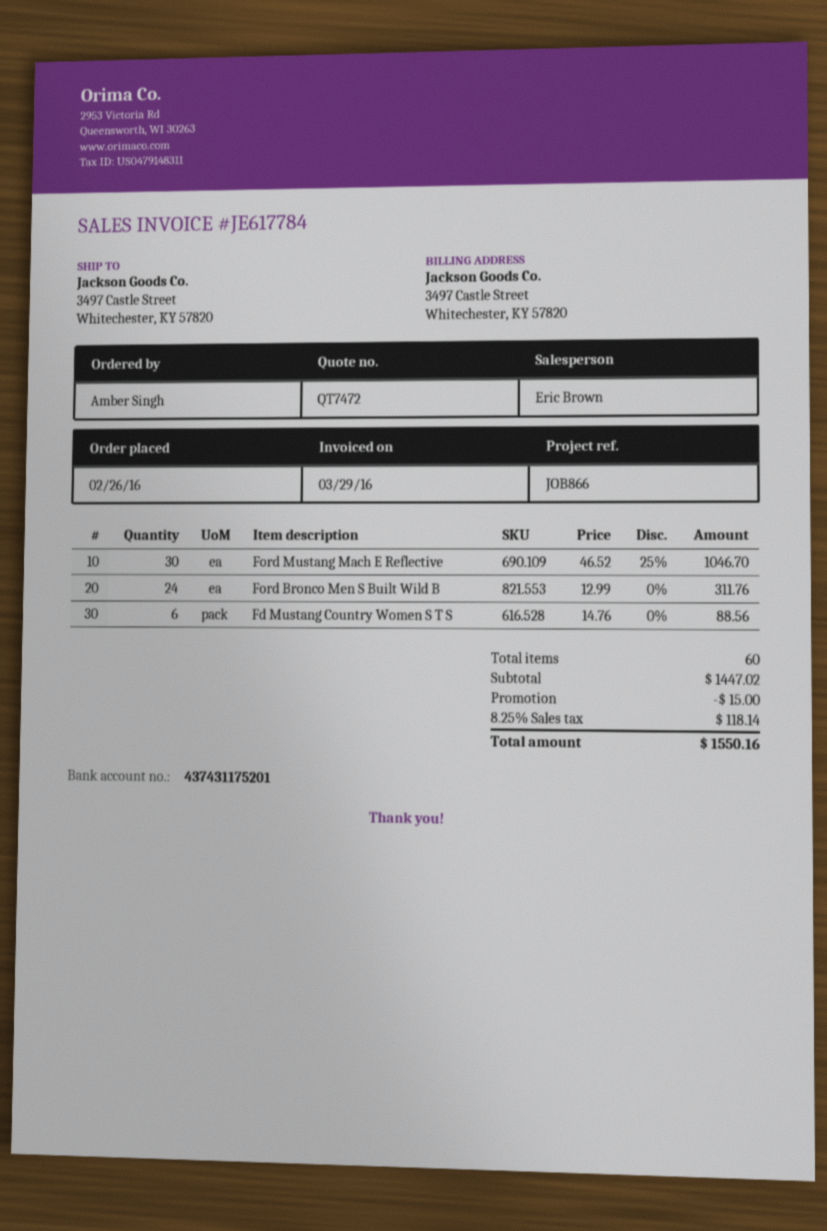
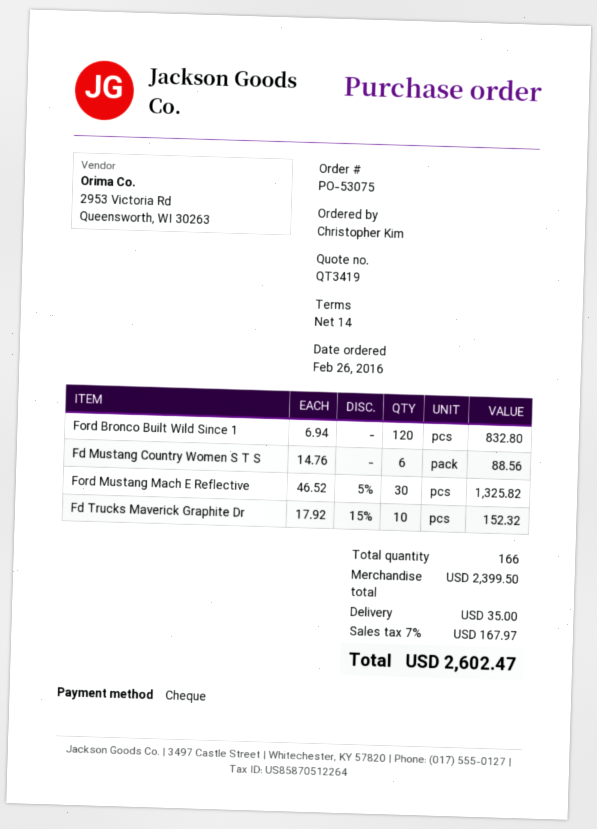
quote number: QT7472 -> QT3419
ordered by: Amber Singh -> Christopher Kim
Ford Mustang Mach E Reflective: 30 x 46.52 - 25% = 1046.70 -> 30 x 46.52 - 5% = 1325.82
Ford Bronco Men S Built Wild B: 24 x 12.99 = 311.76 -> none
Ford Bronco Built Wild Since 1: none -> 120 x 6.94 = 832.80
Fd Trucks Maverick Graphite Dr: none -> 10 x 17.92 - 15% = 152.32
total quantity: 60 -> 166
subtotal: 1447.02 -> 2399.50
discount: 15.00 -> none
shipping: none -> 35.00
tax: 8.25% = 118.14 -> 7% = 167.97
total: 1550.16 -> 2602.47

